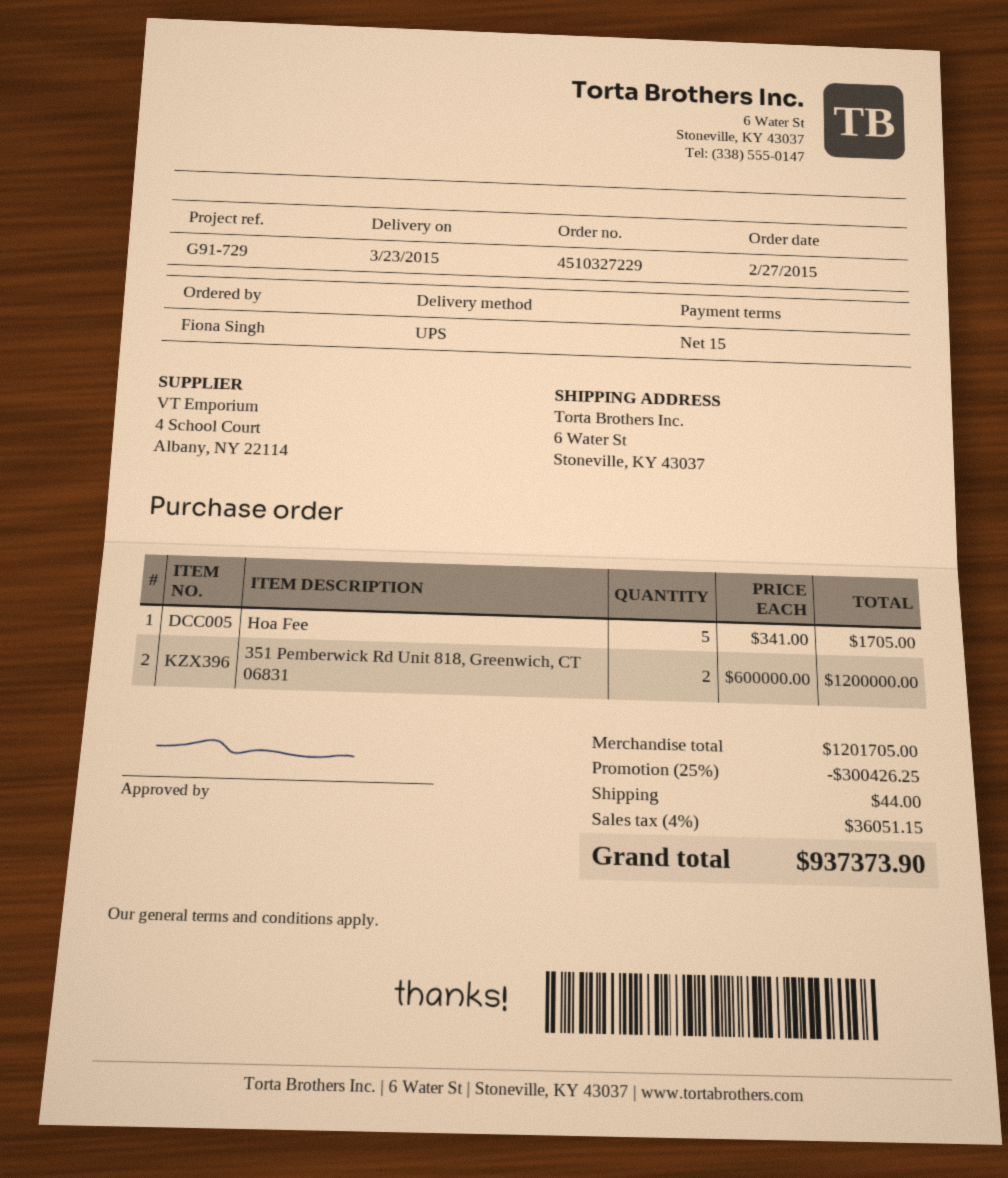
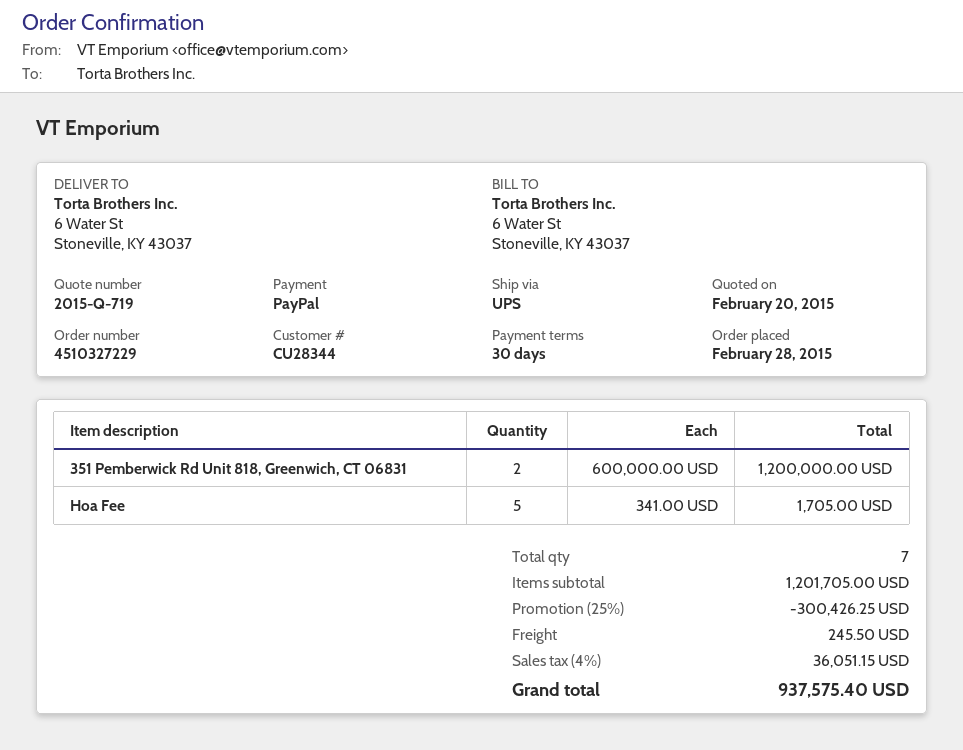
order date: 2015-02-27 -> 2015-02-28
payment terms: 15 days -> 30 days
shipping: 44.00 -> 245.50
total: 937373.90 -> 937575.40

